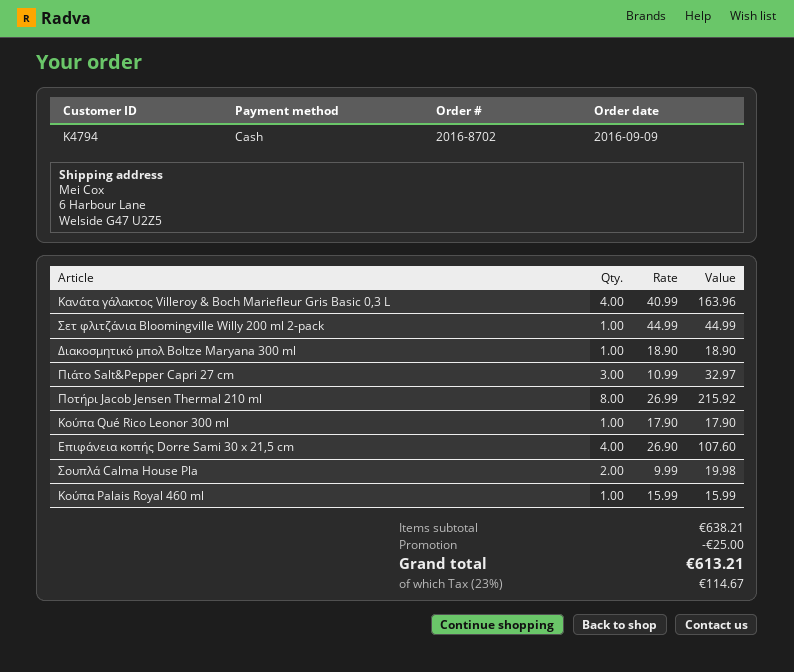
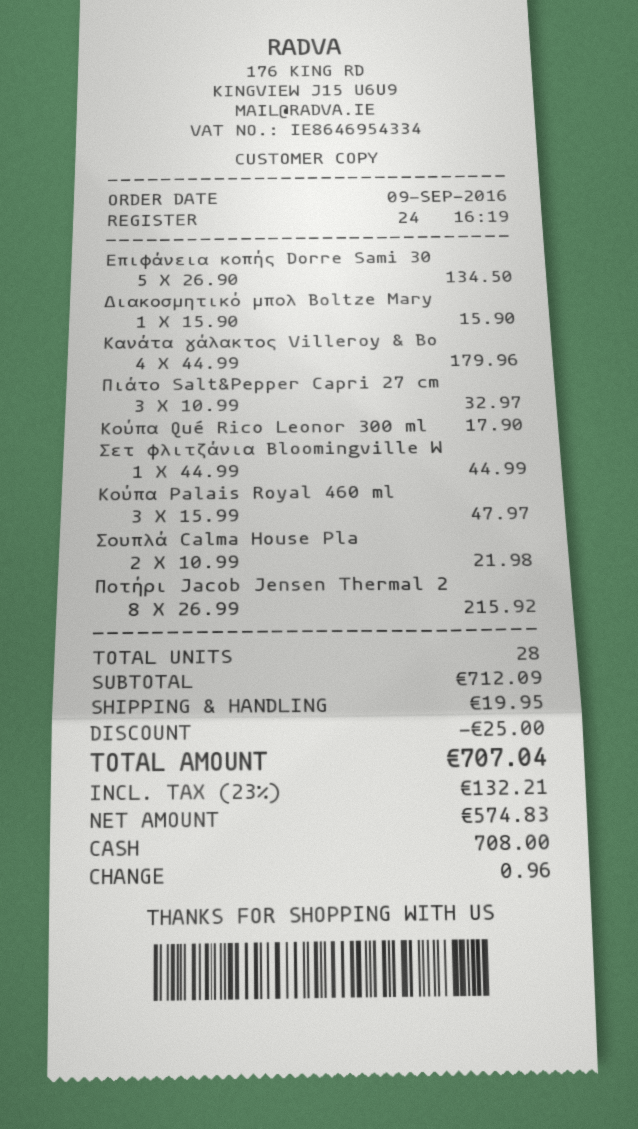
Κανάτα γάλακτος Villeroy & Boch Mariefleur Gris Basic 0,3 L: 4 x 40.99 = 163.96 -> 4 x 44.99 = 179.96
Διακοσμητικό μπολ Boltze Maryana 300 ml: 1 x 18.90 = 18.90 -> 1 x 15.90 = 15.90
Επιφάνεια κοπής Dorre Sami 30 x 21,5 cm: 4 x 26.90 = 107.60 -> 5 x 26.90 = 134.50
Σουπλά Calma House Pla: 2 x 9.99 = 19.98 -> 2 x 10.99 = 21.98
Κούπα Palais Royal 460 ml: 1 x 15.99 = 15.99 -> 3 x 15.99 = 47.97
subtotal: 638.21 -> 712.09
shipping: none -> 19.95
tax: 23% = 114.67 -> 23% = 132.21
total: 613.21 -> 707.04

